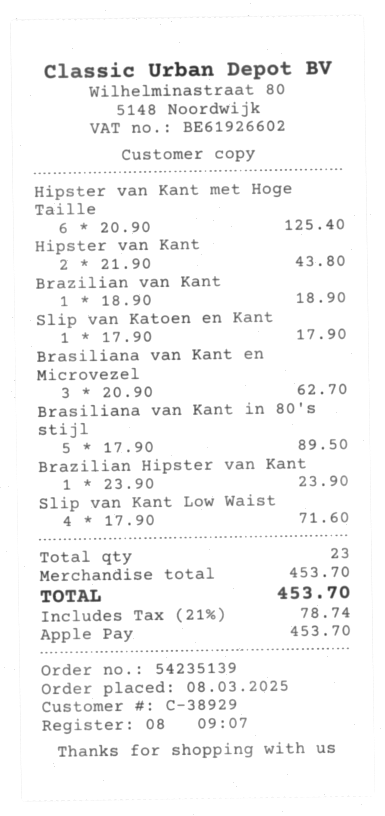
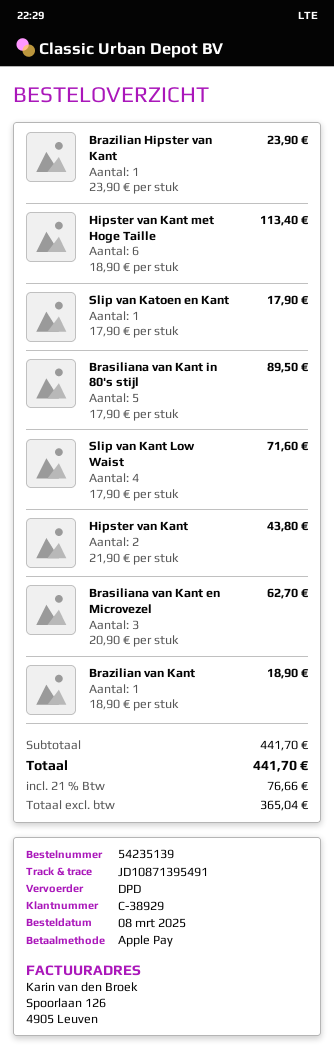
Hipster van Kant met Hoge Taille: 6 x 20.90 = 125.40 -> 6 x 18.90 = 113.40
subtotal: 453.70 -> 441.70
tax: 21% = 78.74 -> 21% = 76.66
total: 453.70 -> 441.70

